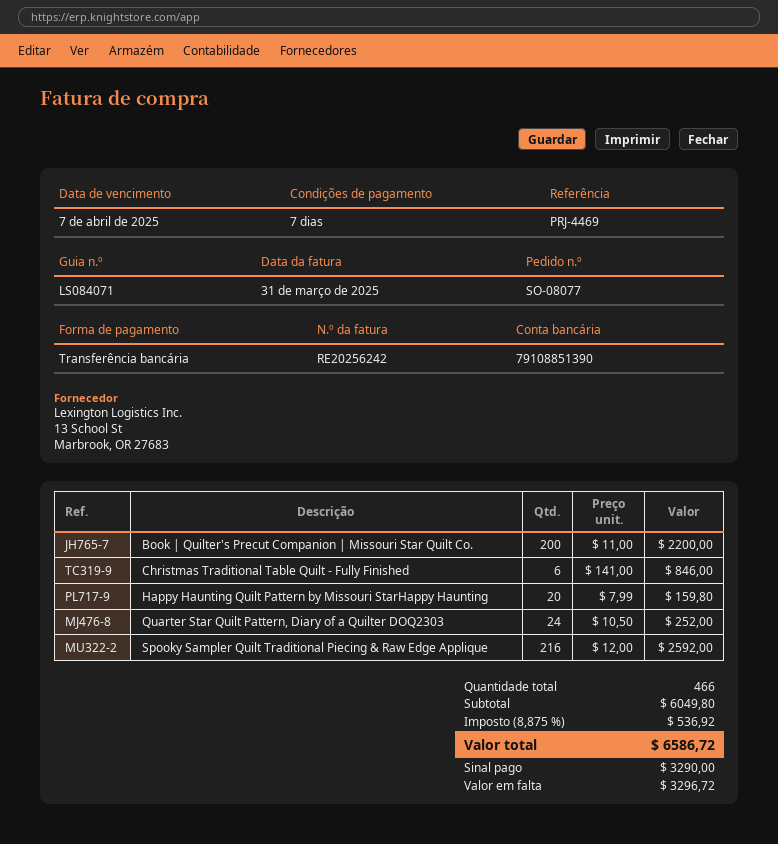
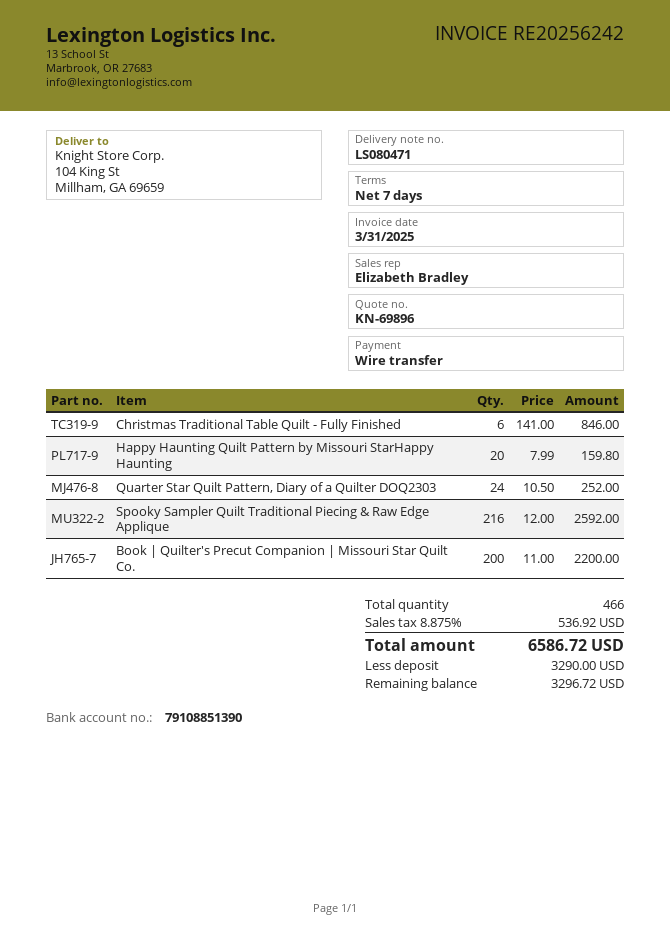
delivery note number: LS084071 -> LS080471

